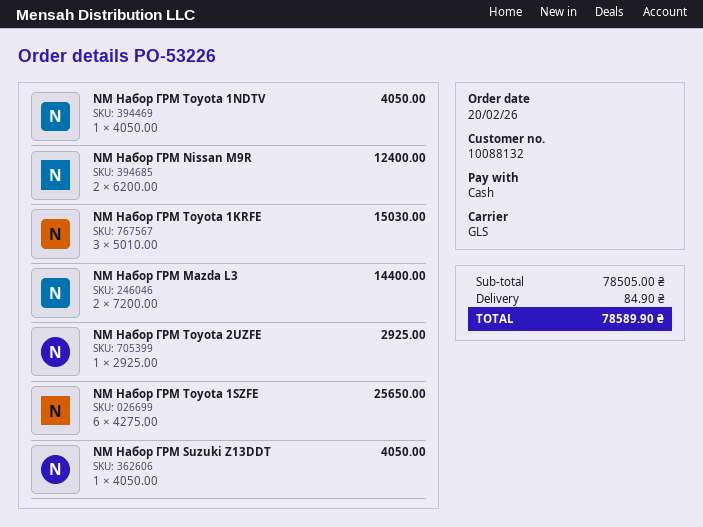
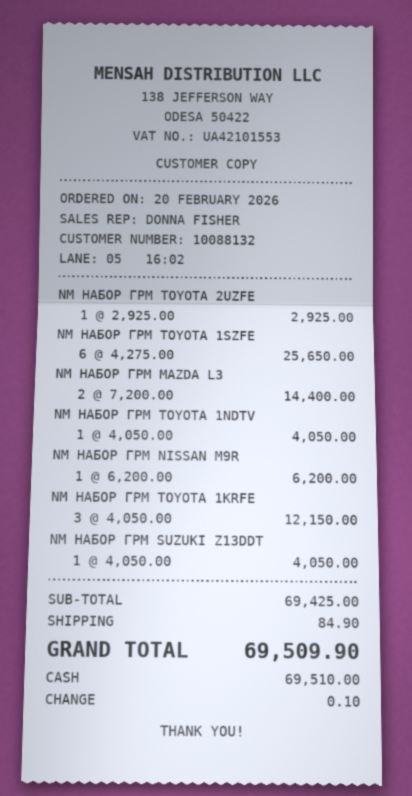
NM Набор ГРМ Nissan M9R: 2 x 6200.00 = 12400.00 -> 1 x 6200.00 = 6200.00
NM Набор ГРМ Toyota 1KRFE: 3 x 5010.00 = 15030.00 -> 3 x 4050.00 = 12150.00
subtotal: 78505.00 -> 69425.00
total: 78589.90 -> 69509.90

